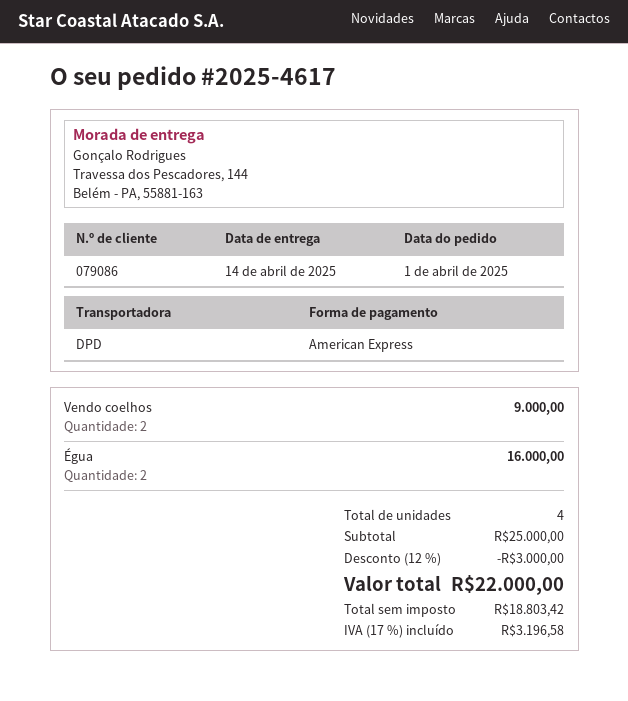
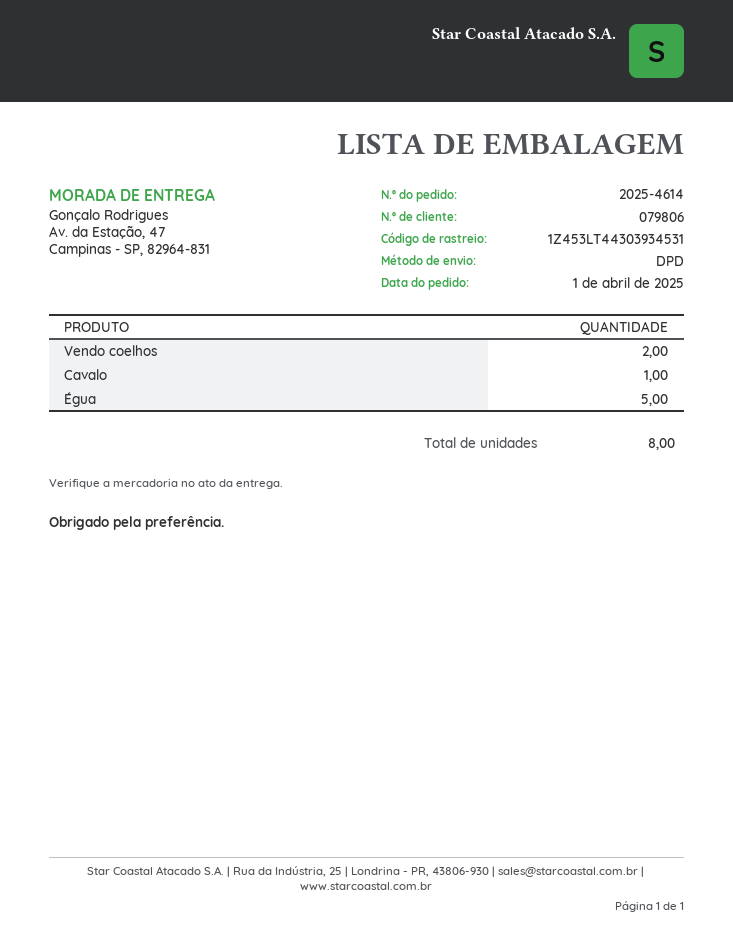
order number: 2025-4617 -> 2025-4614
customer number: 079086 -> 079806
ship to: Travessa dos Pescadores, 144, Belém - PA, 55881-163 -> Av. da Estação, 47, Campinas - SP, 82964-831
Égua: 2 -> 5
Cavalo: none -> 1
total quantity: 4 -> 8

